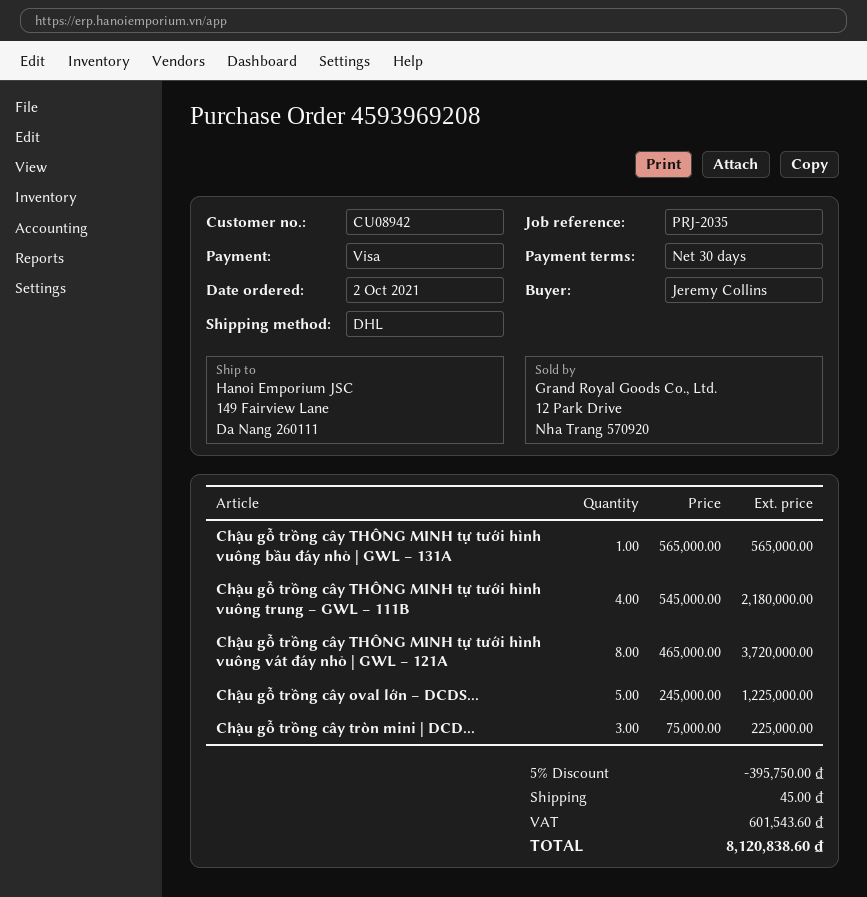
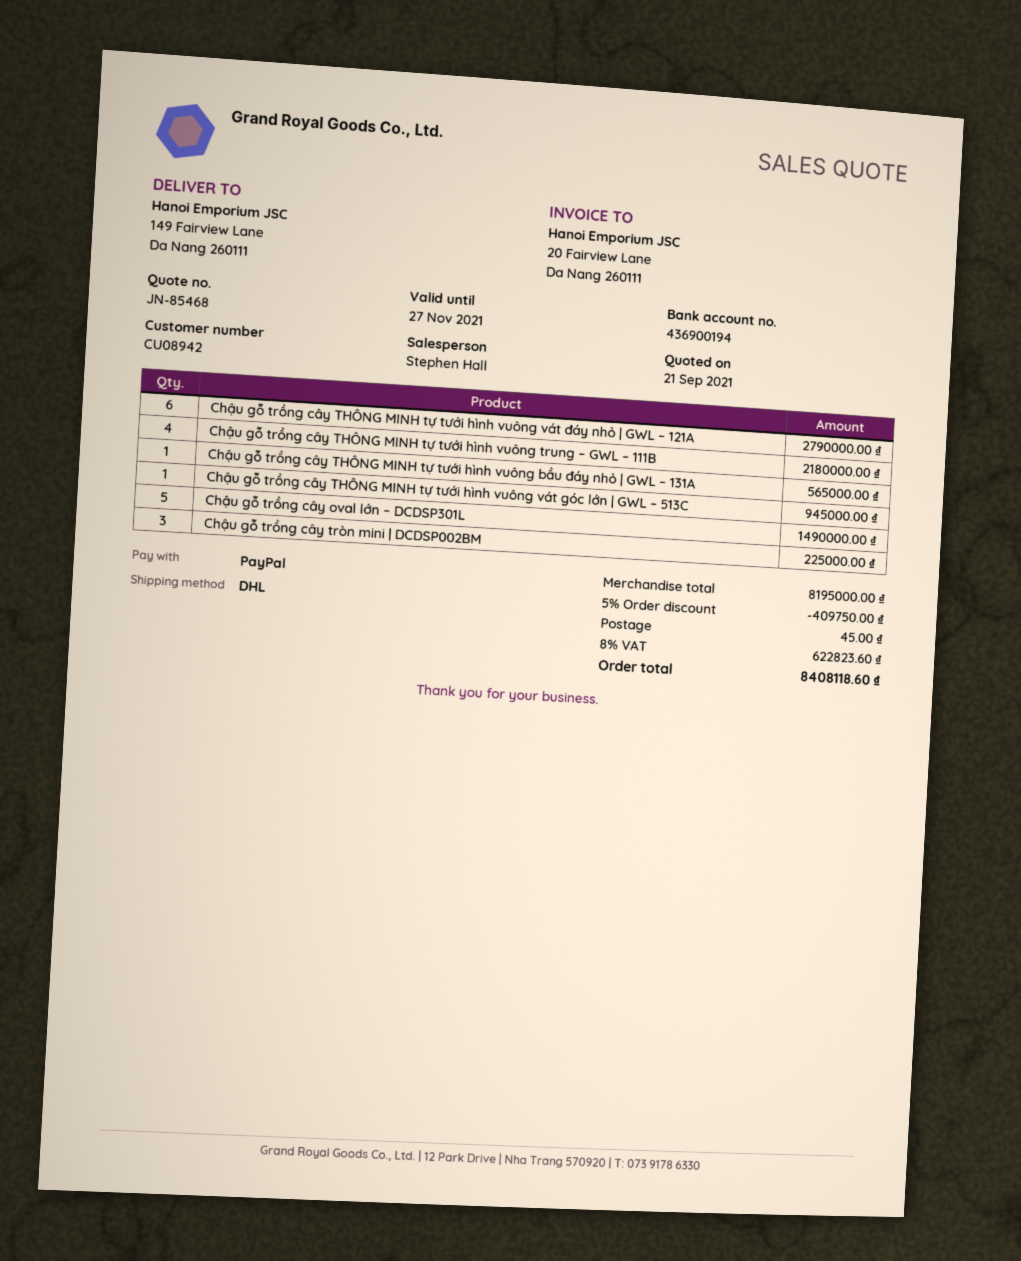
payment method: Visa -> PayPal
Chậu gỗ trồng cây THÔNG MINH tự tưới hình vuông vát đáy nhỏ | GWL – 121A: 8 for 3720000.00 -> 6 for 2790000.00
Chậu gỗ trồng cây oval lớn – DCDS...: 5 for 1225000.00 -> 5 for 1490000.00
Chậu gỗ trồng cây THÔNG MINH tự tưới hình vuông vát góc lớn | GWL – 513C: none -> 1 for 945000.00
discount: 5% = 395750.00 -> 5% = 409750.00
tax: 601543.60 -> 622823.60
total: 8120838.60 -> 8408118.60

